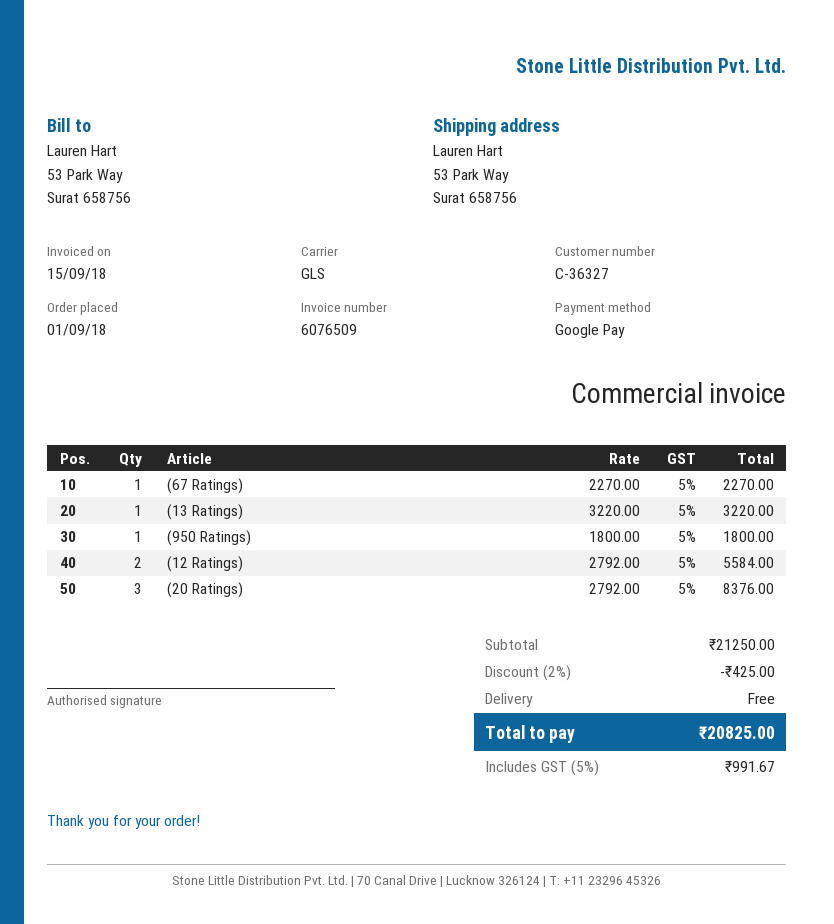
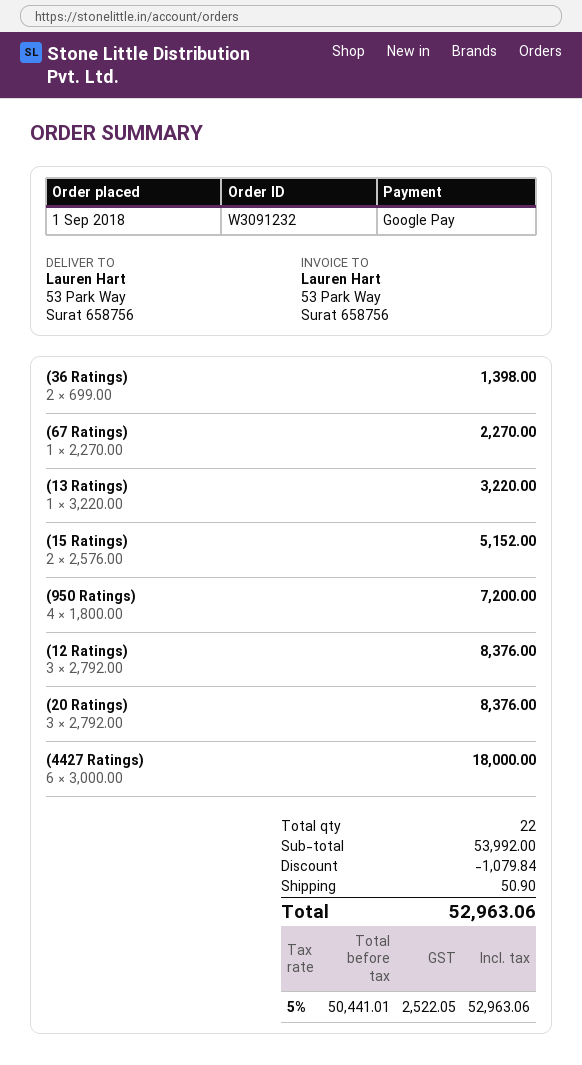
(950 Ratings): 1 x 1800.00 = 1800.00 -> 4 x 1800.00 = 7200.00
(12 Ratings): 2 x 2792.00 = 5584.00 -> 3 x 2792.00 = 8376.00
(36 Ratings): none -> 2 x 699.00 = 1398.00
(15 Ratings): none -> 2 x 2576.00 = 5152.00
(4427 Ratings): none -> 6 x 3000.00 = 18000.00
subtotal: 21250.00 -> 53992.00
discount: 425.00 -> 1079.84
shipping: 0.00 -> 50.90
tax: 5% = 991.67 -> 5% = 2522.05
total: 20825.00 -> 52963.06

